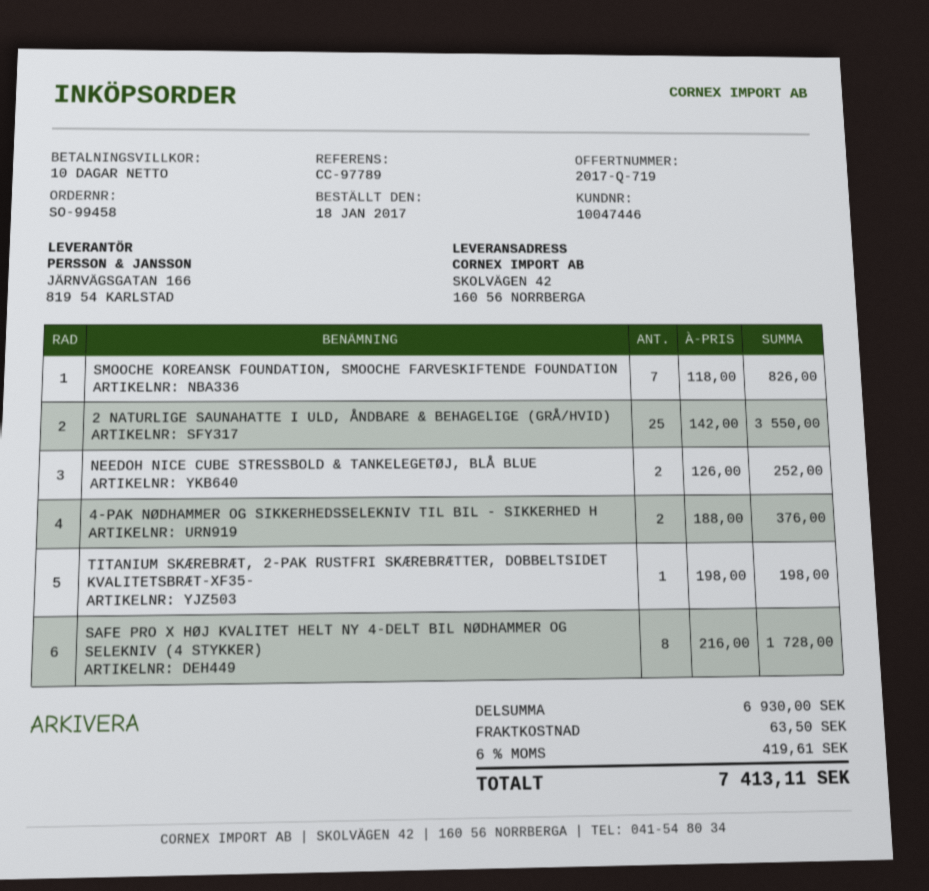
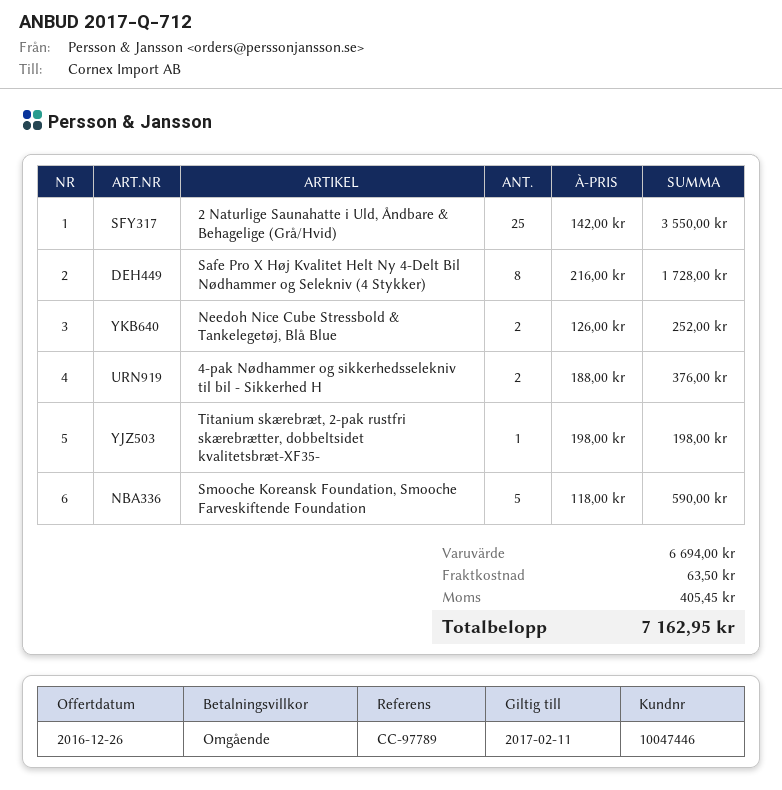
quote number: 2017-Q-719 -> 2017-Q-712
payment terms: 10 days -> on receipt
SMOOCHE KOREANSK FOUNDATION, SMOOCHE FARVESKIFTENDE FOUNDATION: 7 x 118.00 = 826.00 -> 5 x 118.00 = 590.00
subtotal: 6930.00 -> 6694.00
tax: 419.61 -> 405.45
total: 7413.11 -> 7162.95

